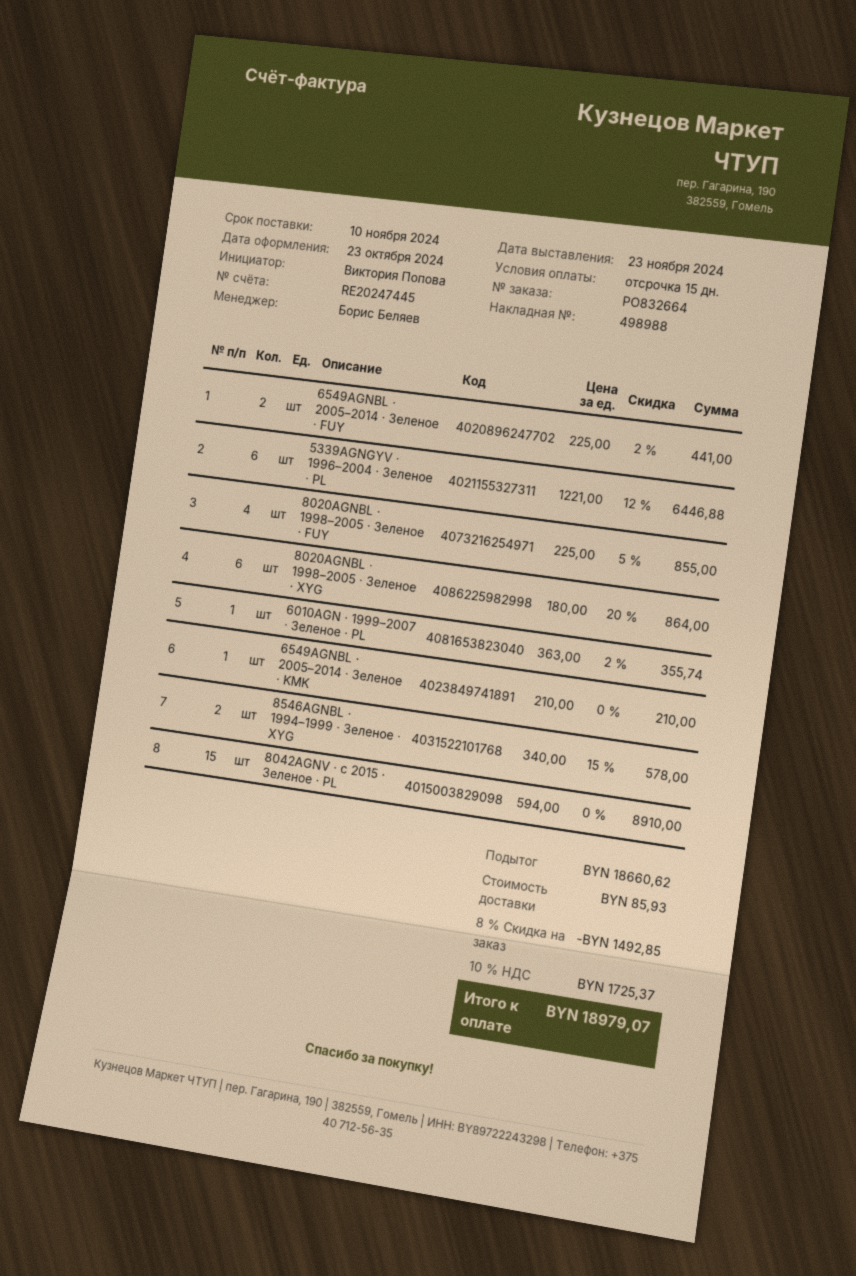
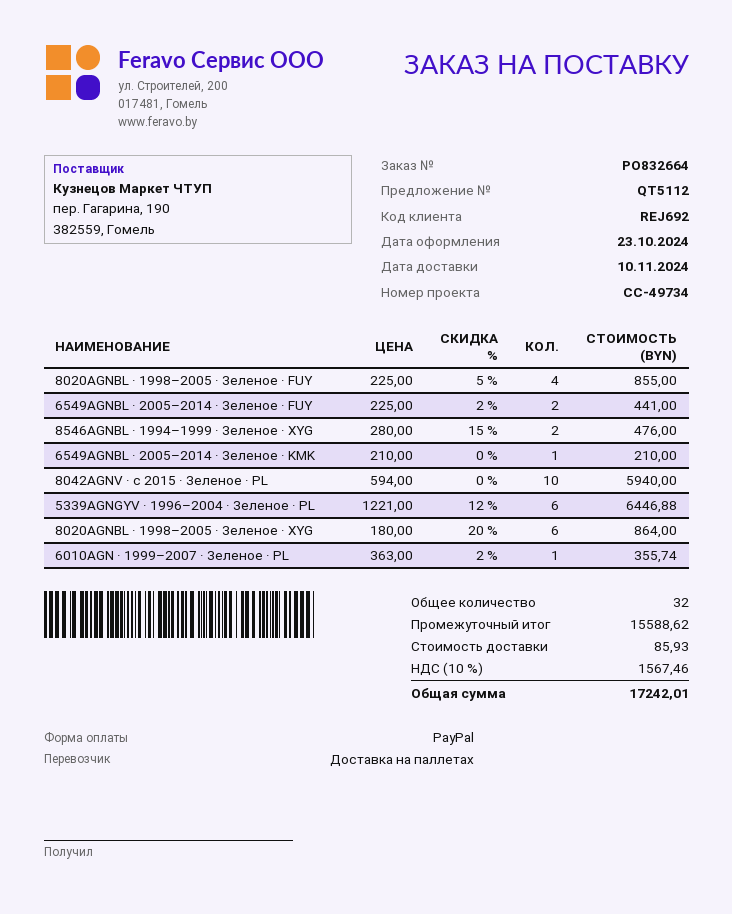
8546AGNBL · 1994–1999 · Зеленое · XYG: 2 x 340.00 - 15% = 578.00 -> 2 x 280.00 - 15% = 476.00
8042AGNV · с 2015 · Зеленое · PL: 15 x 594.00 = 8910.00 -> 10 x 594.00 = 5940.00
subtotal: 18660.62 -> 15588.62
discount: 8% = 1492.85 -> none
tax: 10% = 1725.37 -> 10% = 1567.46
total: 18979.07 -> 17242.01

